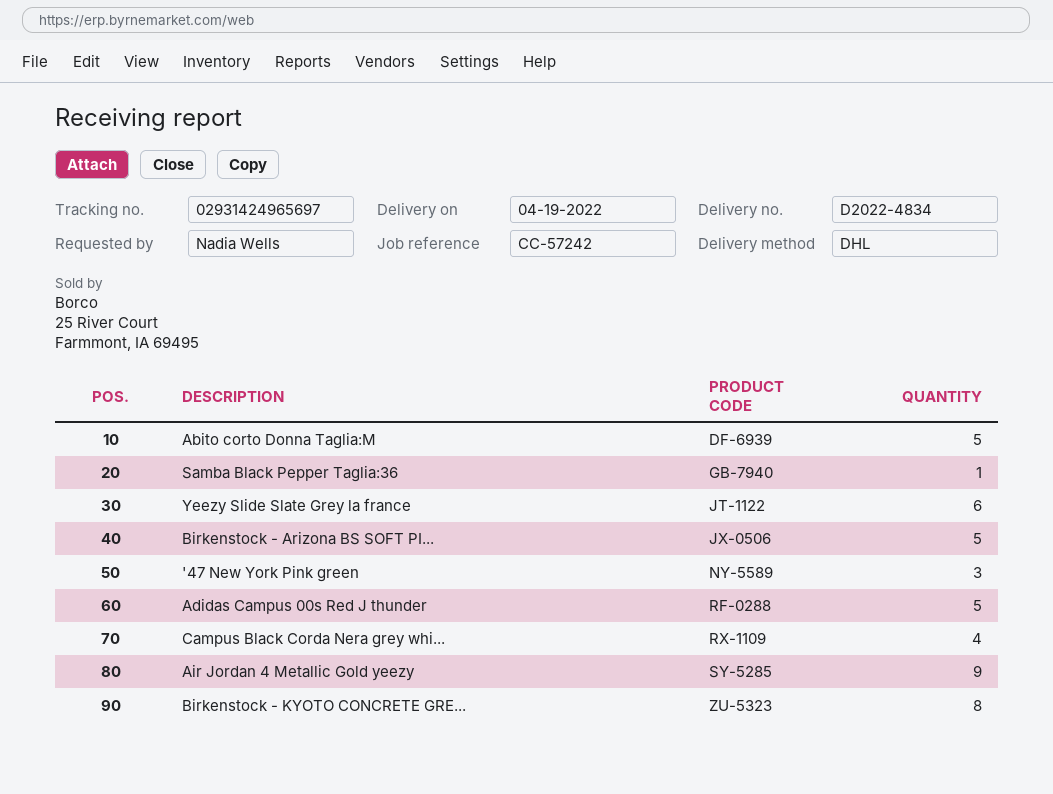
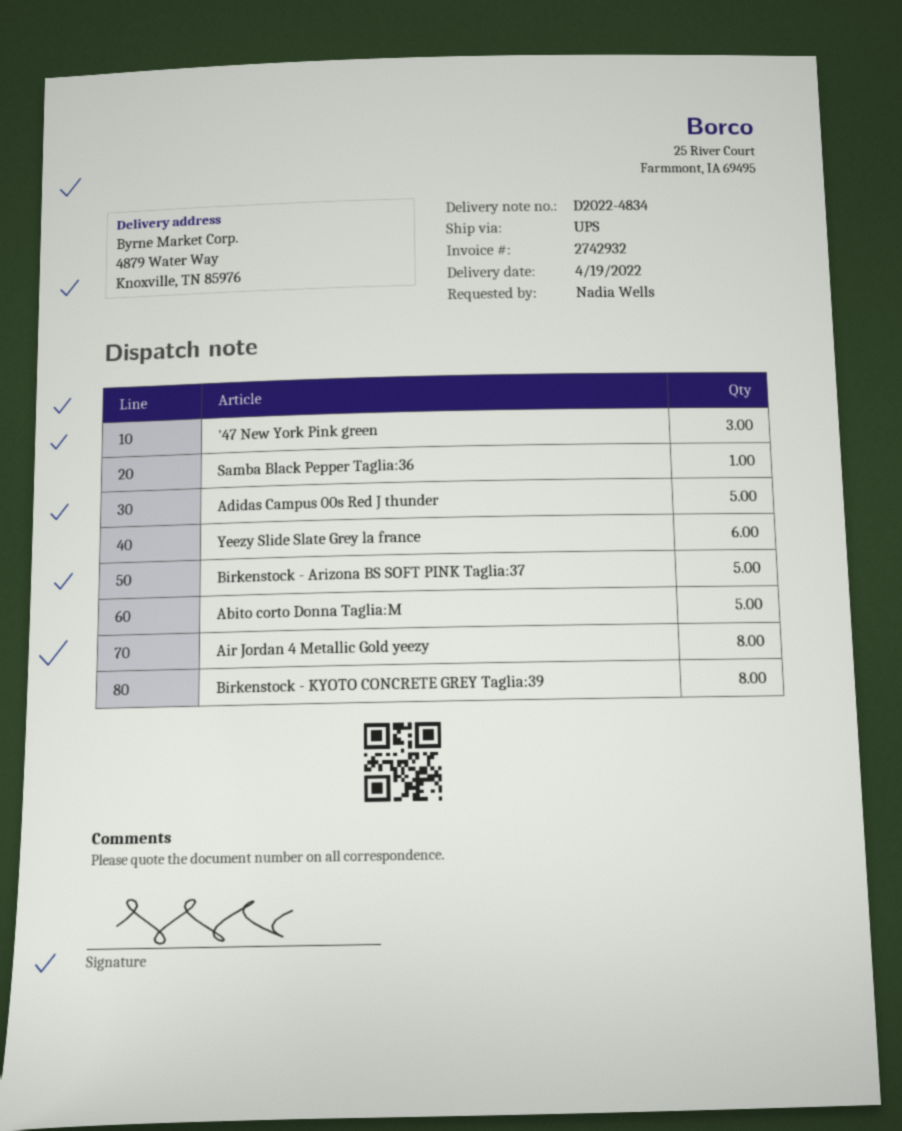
shipping method: DHL -> UPS
Campus Black Corda Nera grey whi...: 4 -> none
Air Jordan 4 Metallic Gold yeezy: 9 -> 8

